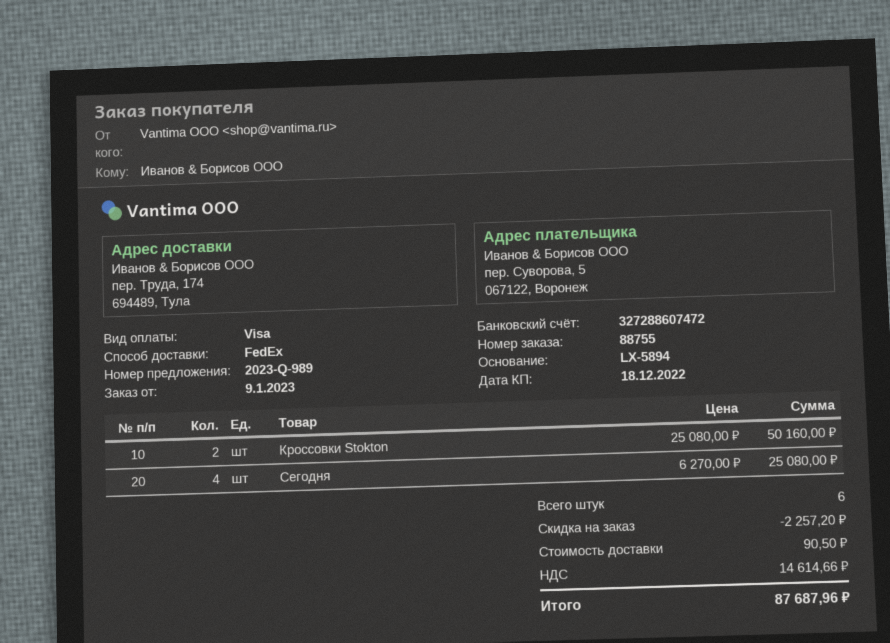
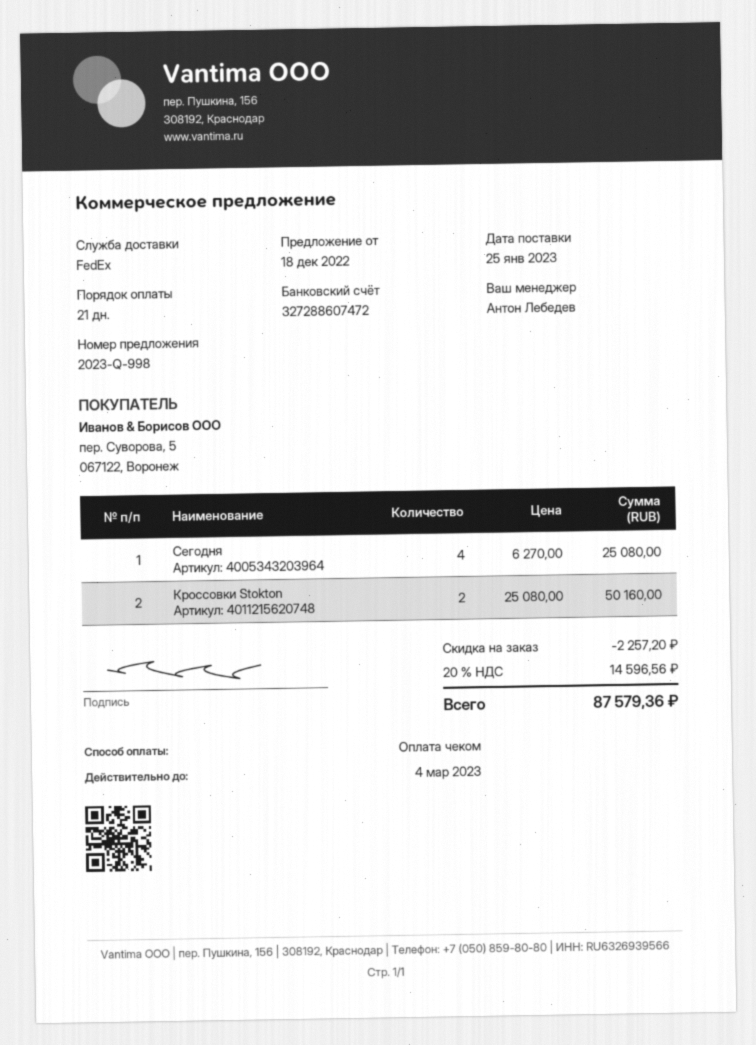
quote number: 2023-Q-989 -> 2023-Q-998
payment method: Visa -> cheque
shipping: 90.50 -> none
tax: 14614.66 -> 14596.56
total: 87687.96 -> 87579.36

